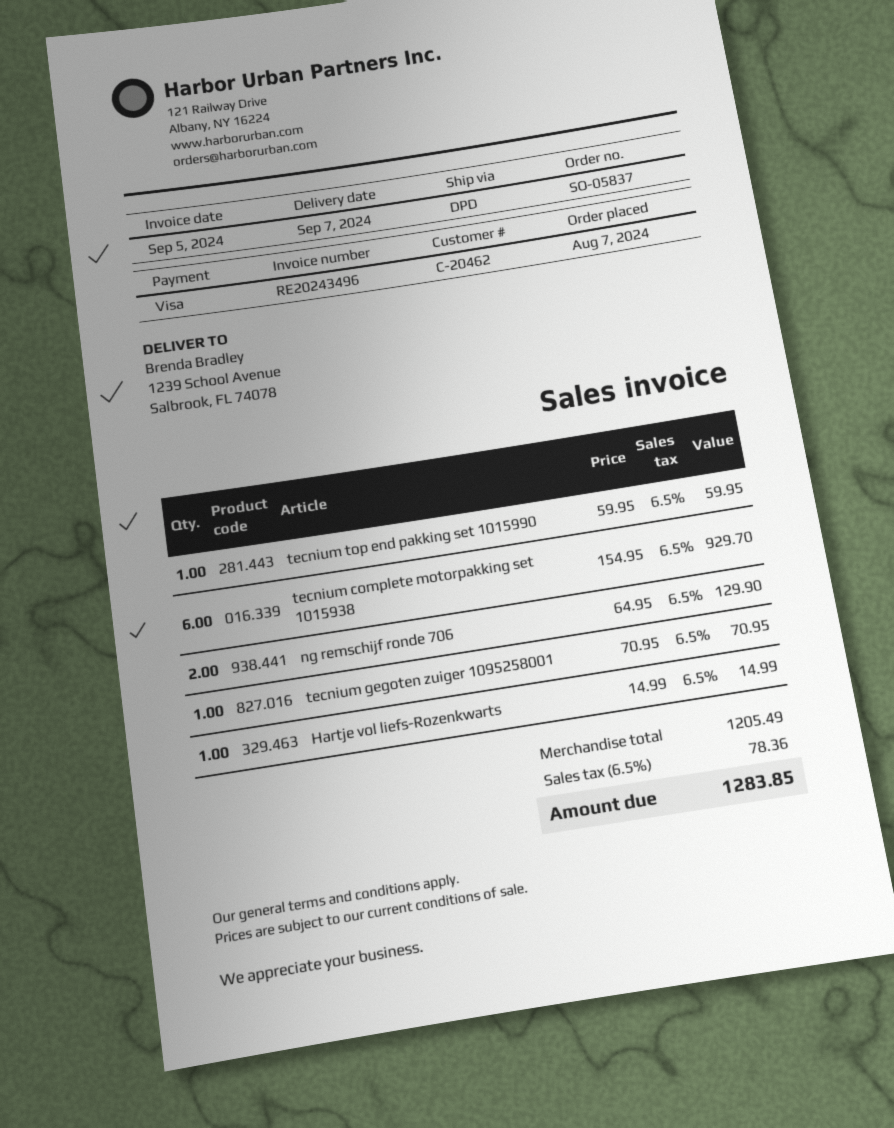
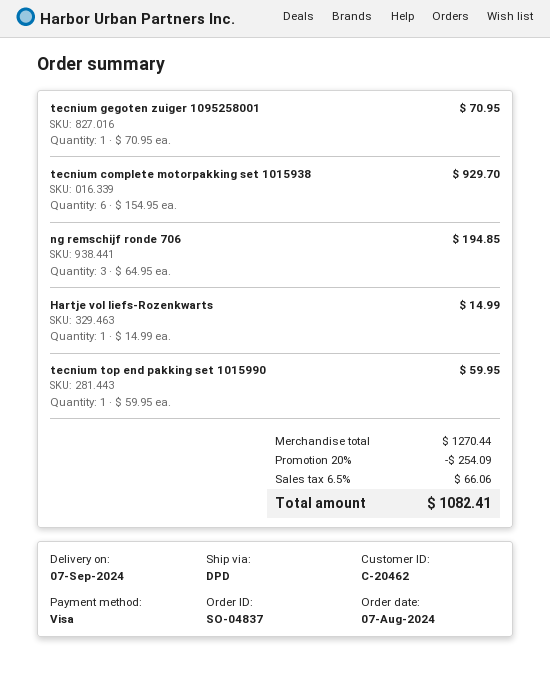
order number: SO-05837 -> SO-04837
ng remschijf ronde 706: 2 x 64.95 = 129.90 -> 3 x 64.95 = 194.85
subtotal: 1205.49 -> 1270.44
discount: none -> 20% = 254.09
tax: 6.5% = 78.36 -> 6.5% = 66.06
total: 1283.85 -> 1082.41

